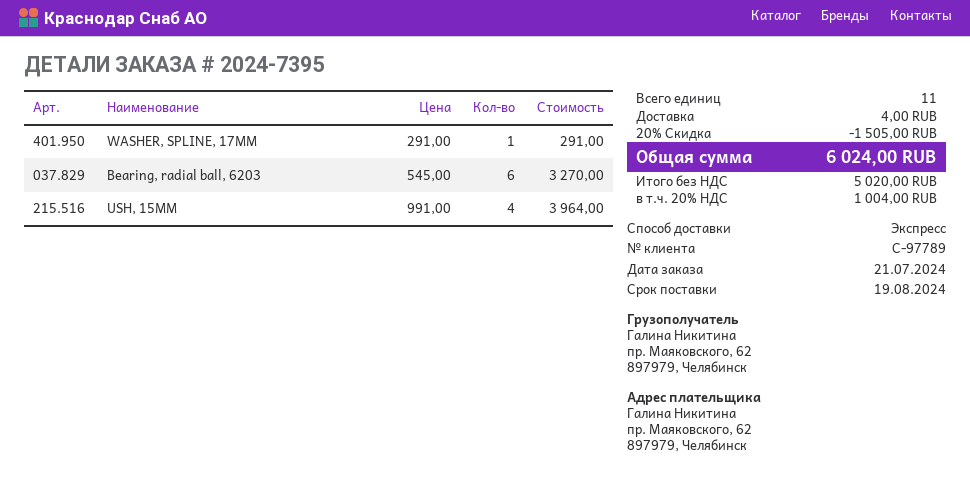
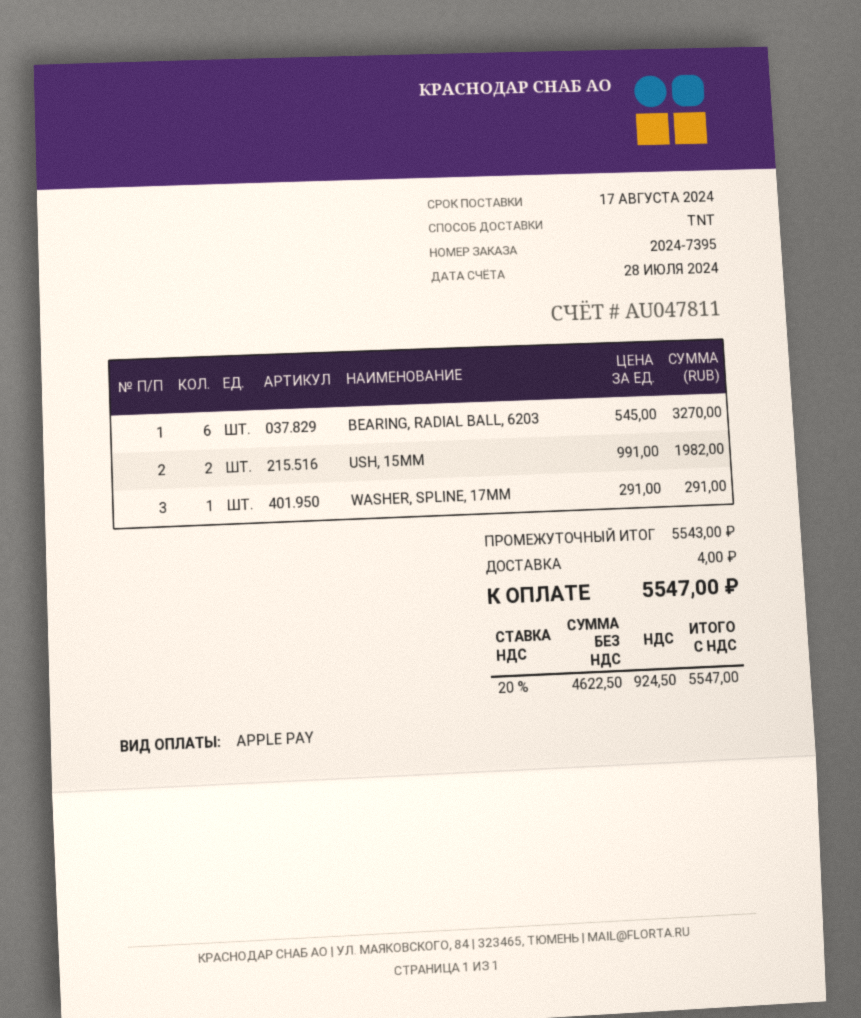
delivery date: 2024-08-19 -> 2024-08-17
shipping method: express -> TNT
USH, 15MM: 4 x 991.00 = 3964.00 -> 2 x 991.00 = 1982.00
discount: 20% = 1505.00 -> none
net: 5020.00 -> 4622.50
tax: 20% = 1004.00 -> 20% = 924.50
total: 6024.00 -> 5547.00

